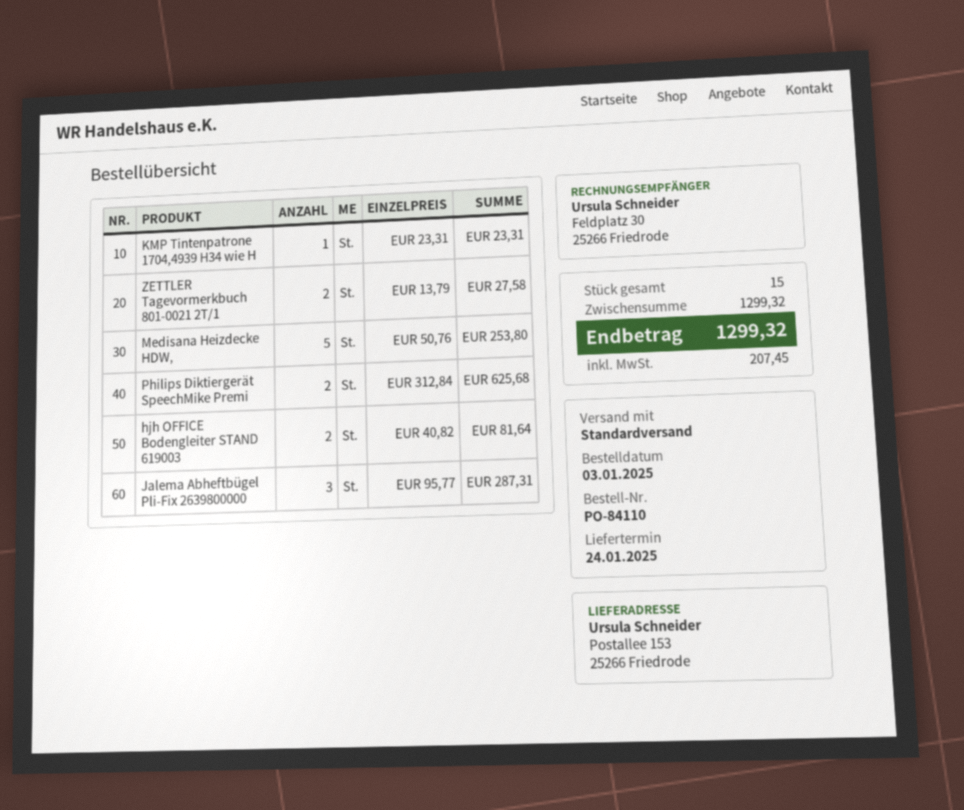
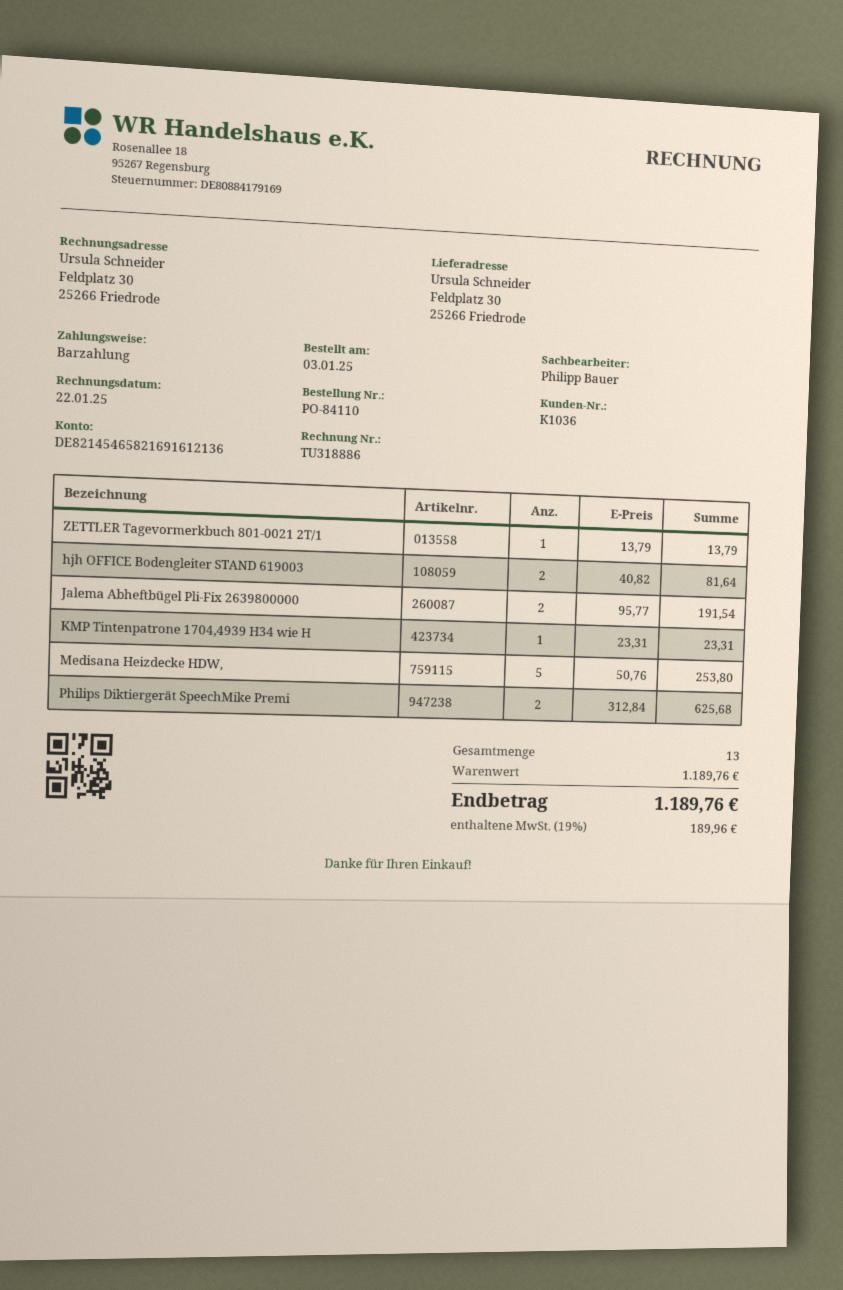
ship to: Postallee 153, 25266 Friedrode -> Feldplatz 30, 25266 Friedrode
ZETTLER Tagevormerkbuch 801-0021 2T/1: 2 x 13.79 = 27.58 -> 1 x 13.79 = 13.79
Jalema Abheftbügel Pli-Fix 2639800000: 3 x 95.77 = 287.31 -> 2 x 95.77 = 191.54
total quantity: 15 -> 13
subtotal: 1299.32 -> 1189.76
tax: 207.45 -> 189.96
total: 1299.32 -> 1189.76

